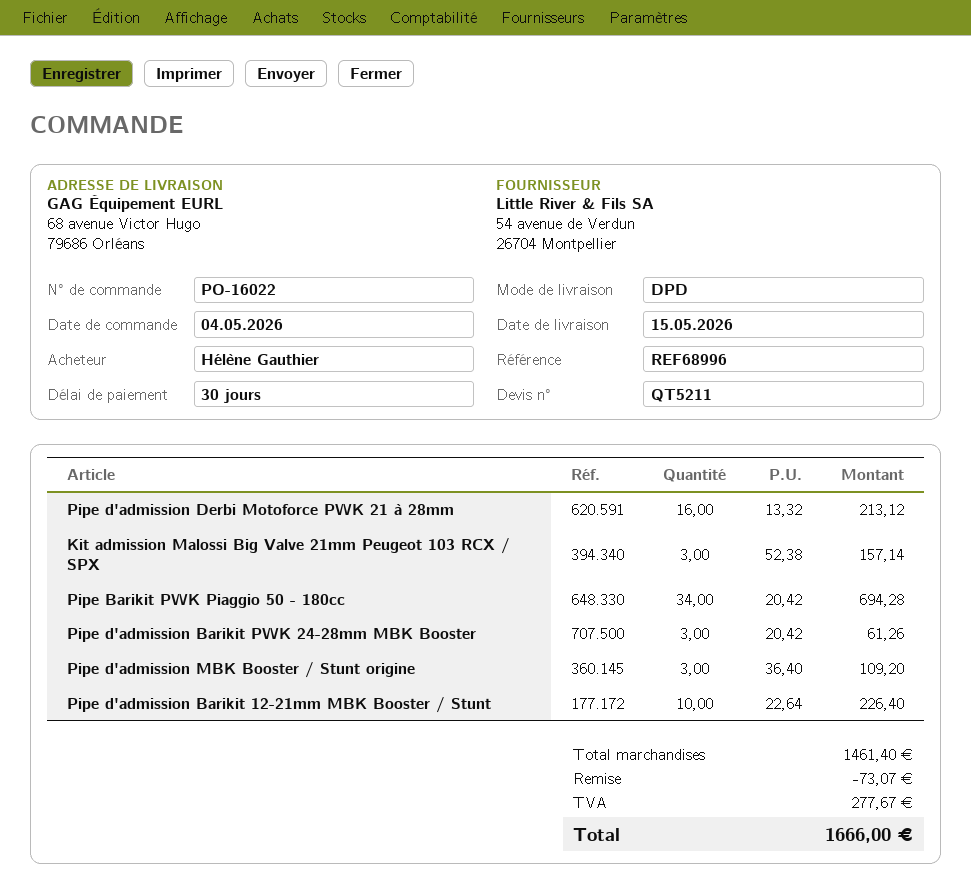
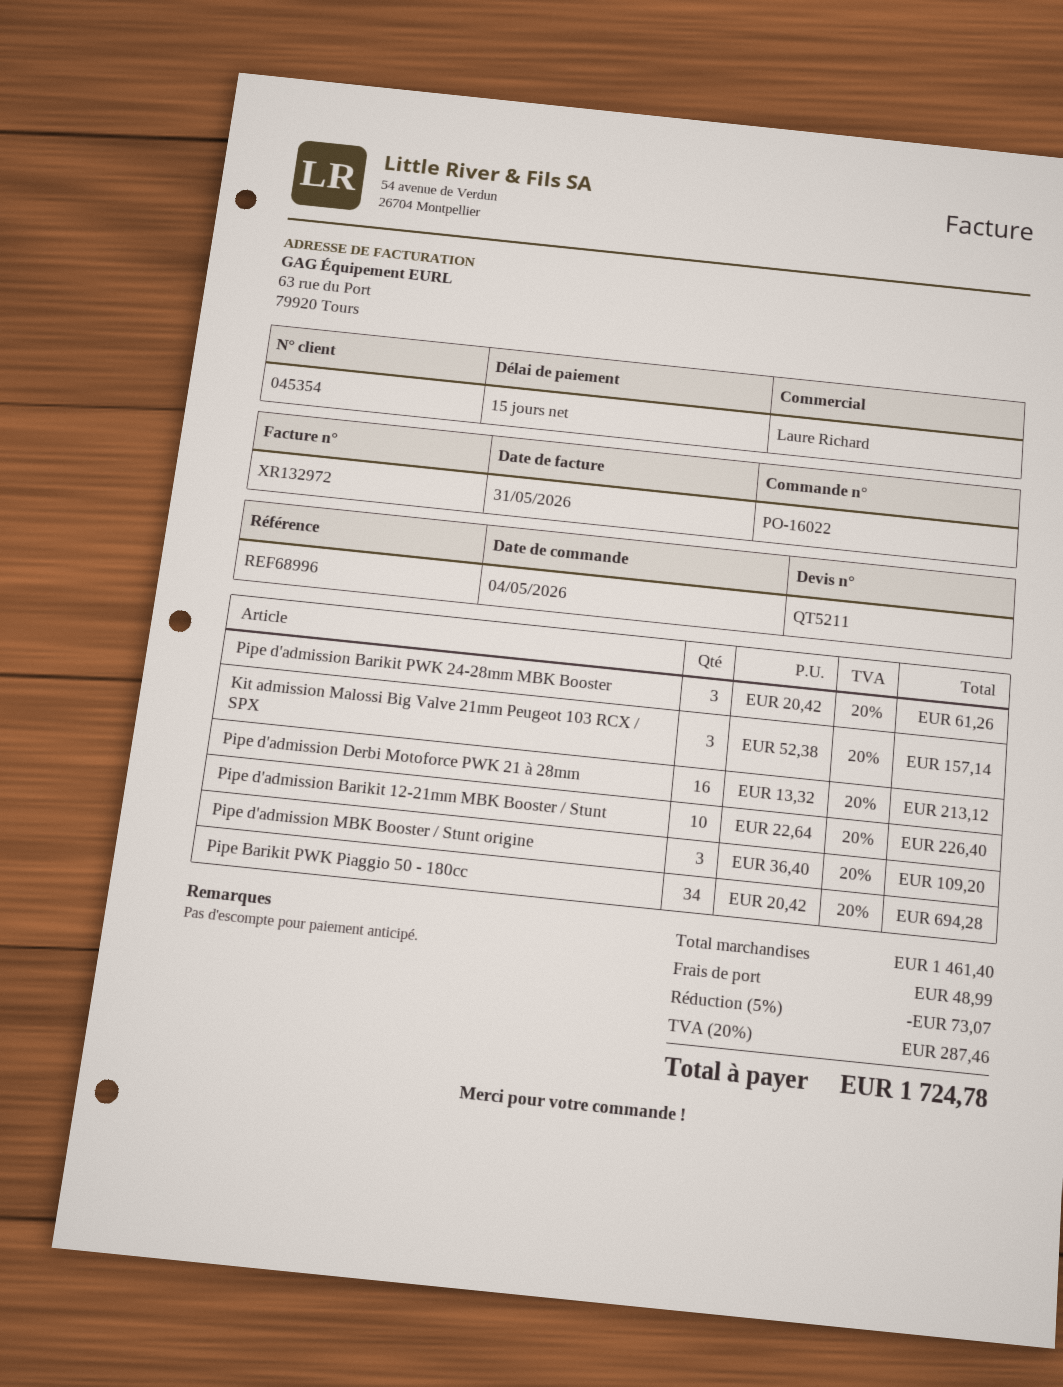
payment terms: 30 days -> 15 days
shipping: none -> 48.99
tax: 277.67 -> 287.46
total: 1666.00 -> 1724.78

